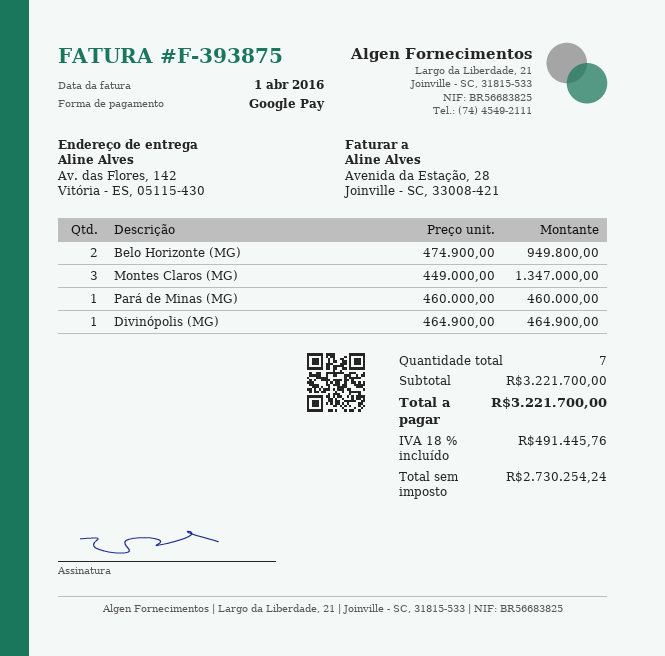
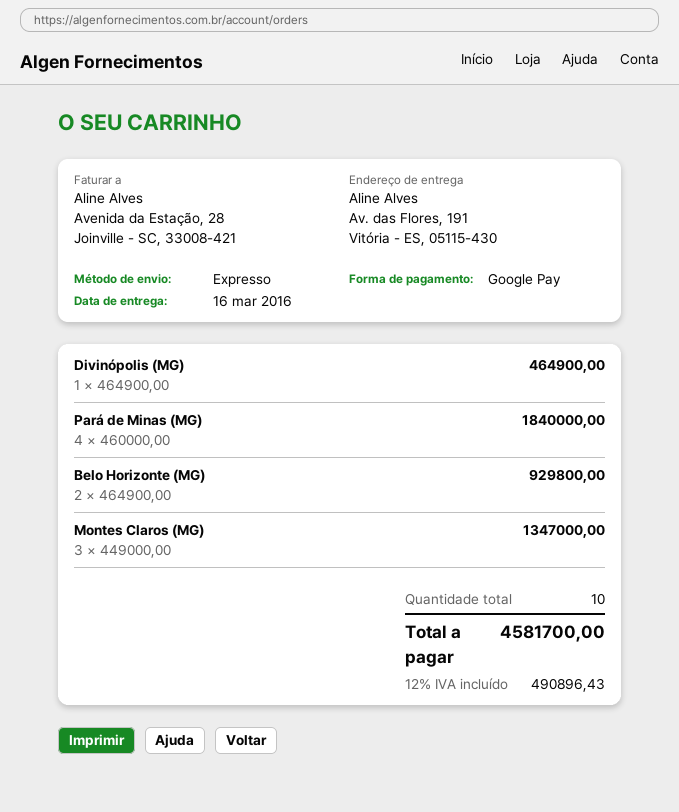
ship to: Av. das Flores, 142, Vitória - ES, 05115-430 -> Av. das Flores, 191, Vitória - ES, 05115-430
Belo Horizonte (MG): 2 x 474900.00 = 949800.00 -> 2 x 464900.00 = 929800.00
Pará de Minas (MG): 1 x 460000.00 = 460000.00 -> 4 x 460000.00 = 1840000.00
total quantity: 7 -> 10
tax: 18% = 491445.76 -> 12% = 490896.43
total: 3221700.00 -> 4581700.00

